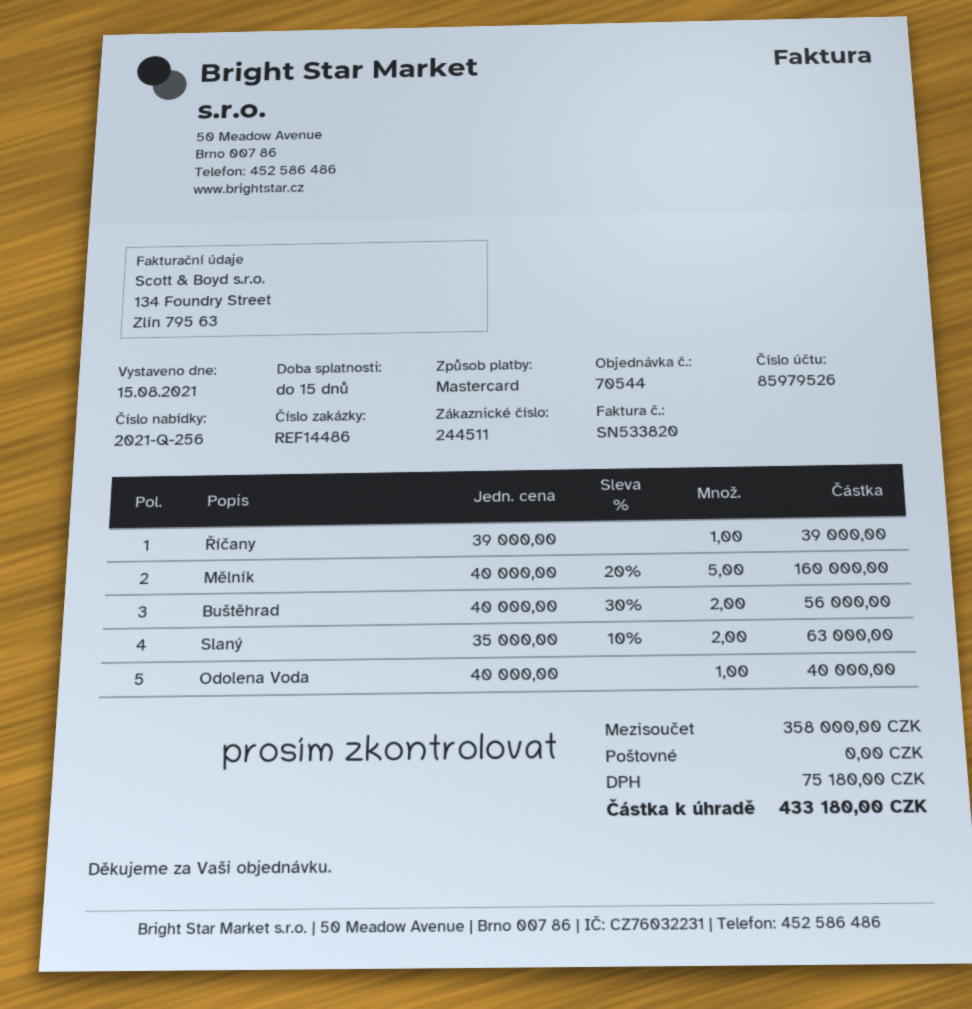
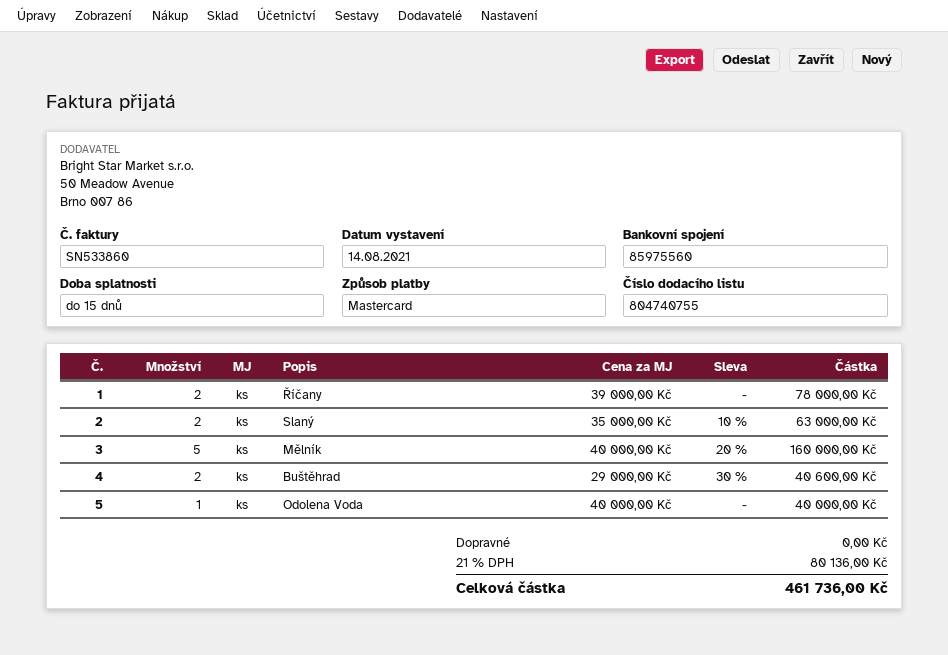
invoice number: SN533820 -> SN533860
invoice date: 2021-08-15 -> 2021-08-14
bank account: 85979526 -> 85975560
Říčany: 1 x 39000.00 = 39000.00 -> 2 x 39000.00 = 78000.00
Buštěhrad: 2 x 40000.00 - 30% = 56000.00 -> 2 x 29000.00 - 30% = 40600.00
tax: 75180.00 -> 80136.00
total: 433180.00 -> 461736.00

